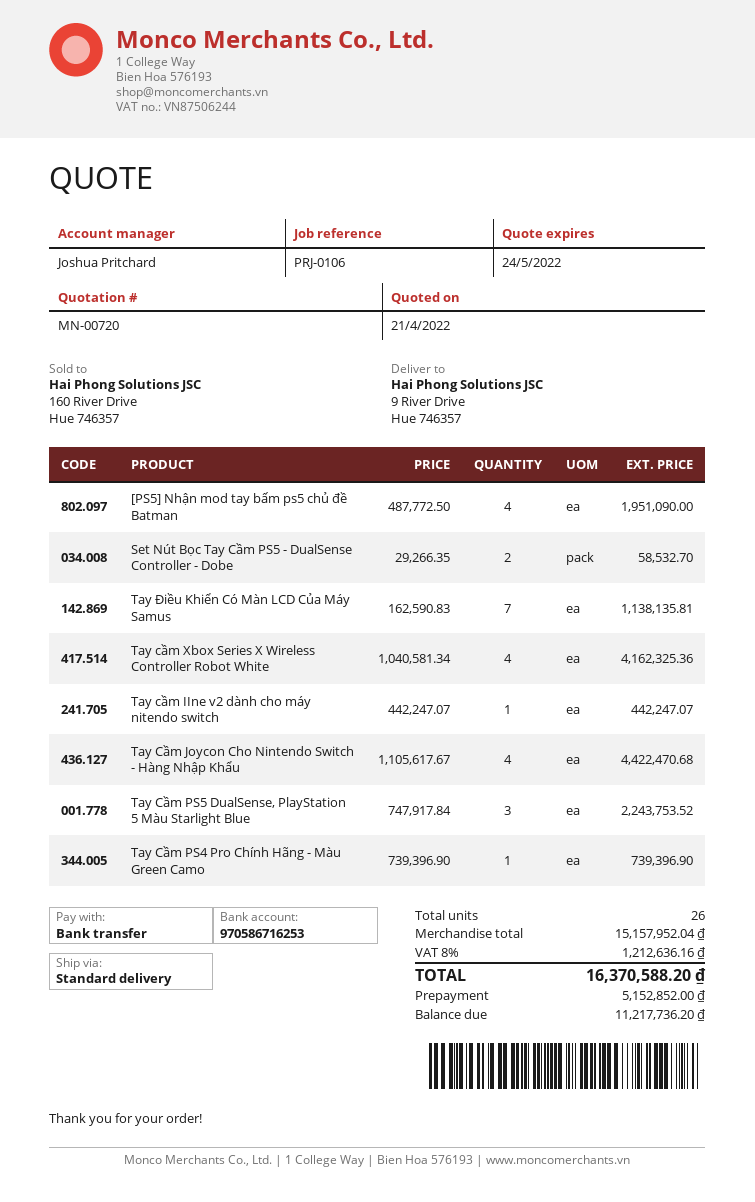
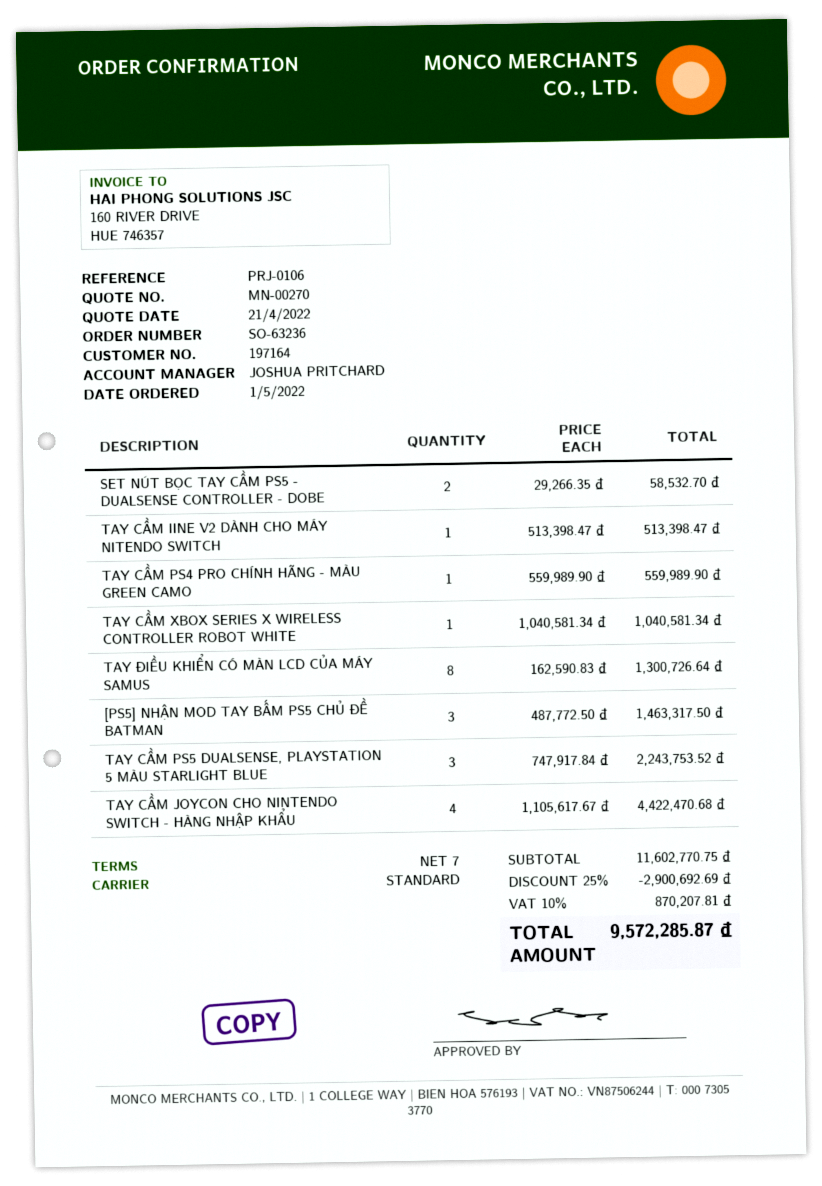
quote number: MN-00720 -> MN-00270
[PS5] Nhận mod tay bấm ps5 chủ đề Batman: 4 x 487772.50 = 1951090.00 -> 3 x 487772.50 = 1463317.50
Tay Điều Khiển Có Màn LCD Của Máy Samus: 7 x 162590.83 = 1138135.81 -> 8 x 162590.83 = 1300726.64
Tay cầm Xbox Series X Wireless Controller Robot White: 4 x 1040581.34 = 4162325.36 -> 1 x 1040581.34 = 1040581.34
Tay cầm IIne v2 dành cho máy nitendo switch: 1 x 442247.07 = 442247.07 -> 1 x 513398.47 = 513398.47
Tay Cầm PS4 Pro Chính Hãng - Màu Green Camo: 1 x 739396.90 = 739396.90 -> 1 x 559989.90 = 559989.90
subtotal: 15157952.04 -> 11602770.75
discount: none -> 25% = 2900692.69
tax: 8% = 1212636.16 -> 10% = 870207.81
total: 16370588.20 -> 9572285.87

